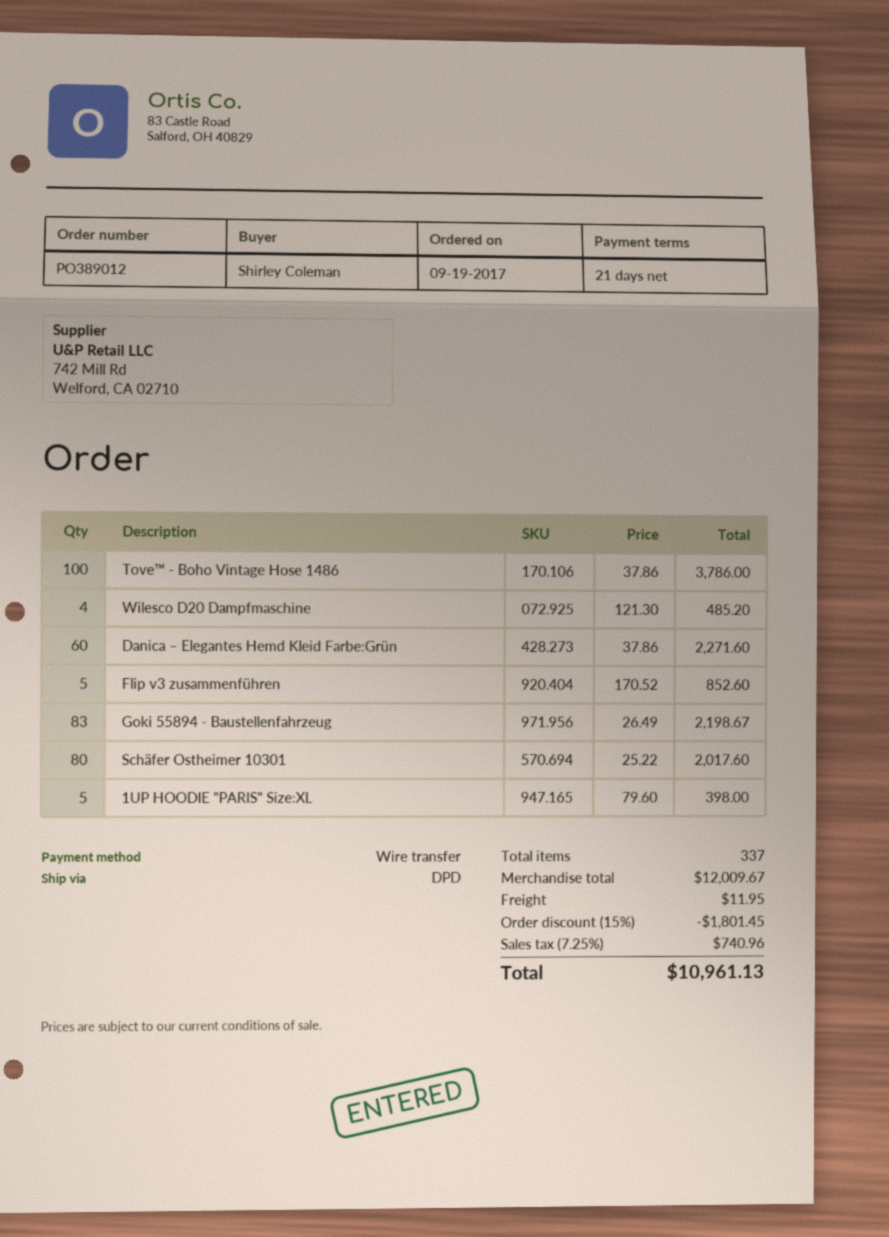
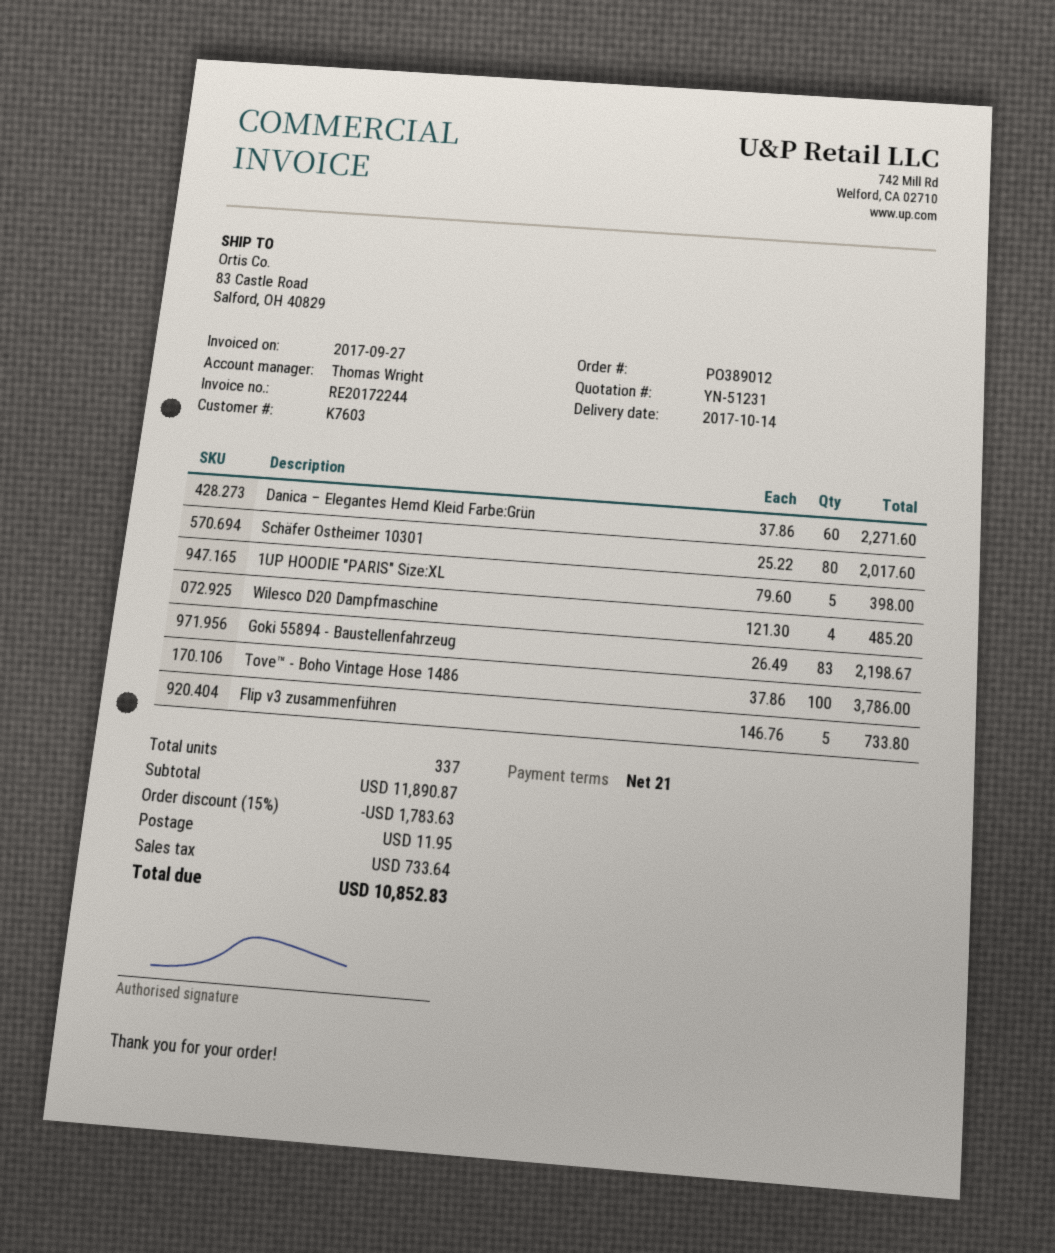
Flip v3 zusammenführen: 5 x 170.52 = 852.60 -> 5 x 146.76 = 733.80
subtotal: 12009.67 -> 11890.87
discount: 15% = 1801.45 -> 15% = 1783.63
tax: 740.96 -> 733.64
total: 10961.13 -> 10852.83

